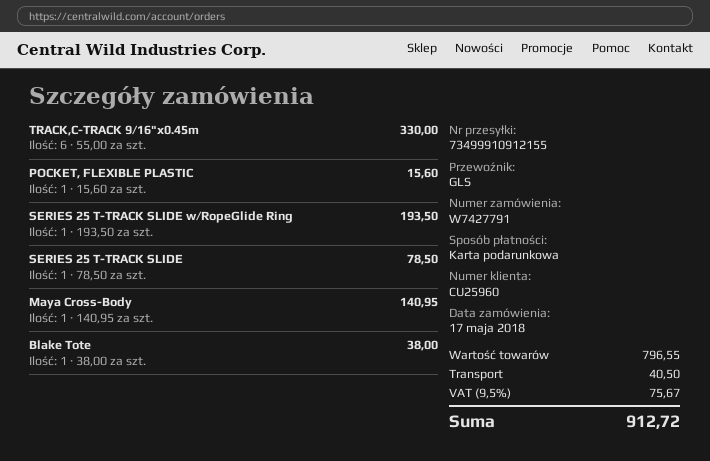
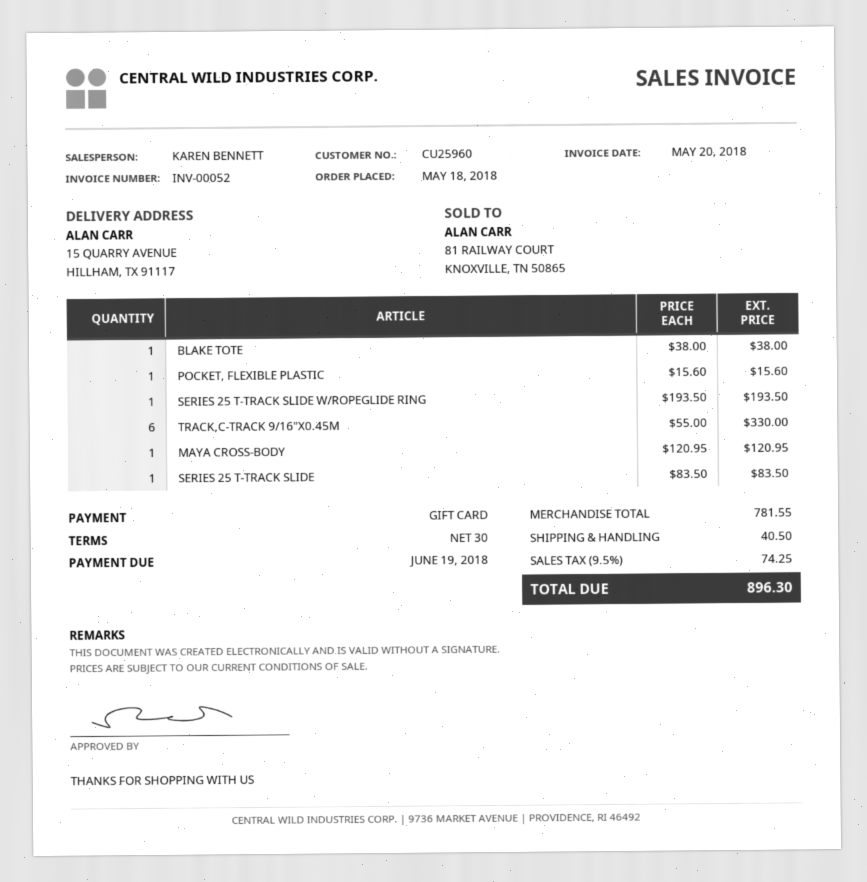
order date: 2018-05-17 -> 2018-05-18
SERIES 25 T-TRACK SLIDE: 1 x 78.50 = 78.50 -> 1 x 83.50 = 83.50
Maya Cross-Body: 1 x 140.95 = 140.95 -> 1 x 120.95 = 120.95
subtotal: 796.55 -> 781.55
tax: 9.5% = 75.67 -> 9.5% = 74.25
total: 912.72 -> 896.30

